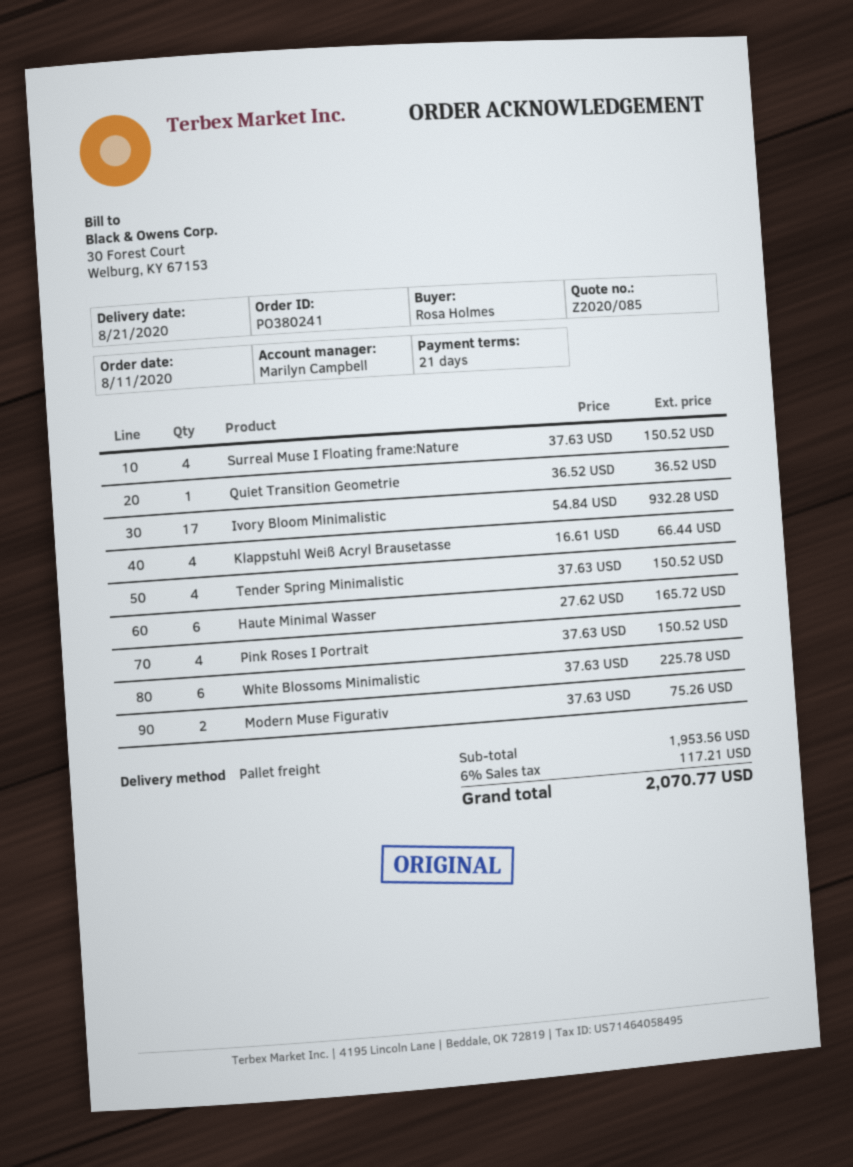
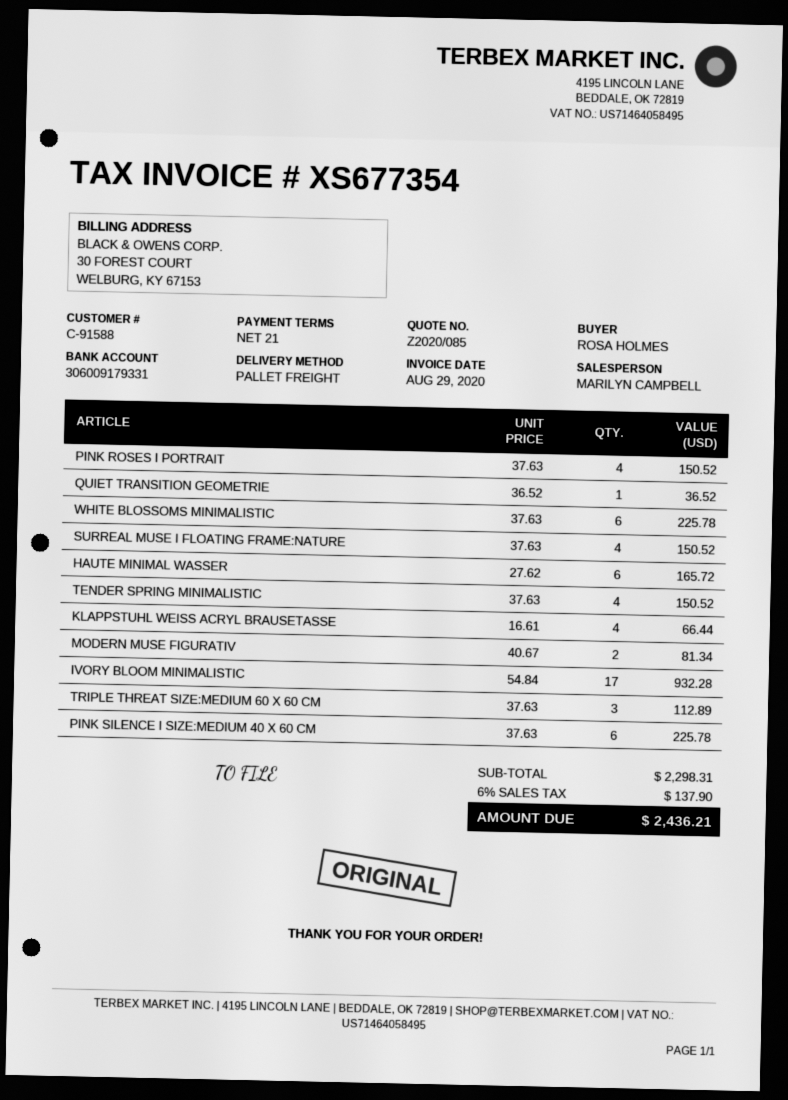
Modern Muse Figurativ: 2 x 37.63 = 75.26 -> 2 x 40.67 = 81.34
TRIPLE THREAT SIZE:MEDIUM 60 X 60 CM: none -> 3 x 37.63 = 112.89
PINK SILENCE I SIZE:MEDIUM 40 X 60 CM: none -> 6 x 37.63 = 225.78
subtotal: 1953.56 -> 2298.31
tax: 6% = 117.21 -> 6% = 137.90
total: 2070.77 -> 2436.21

